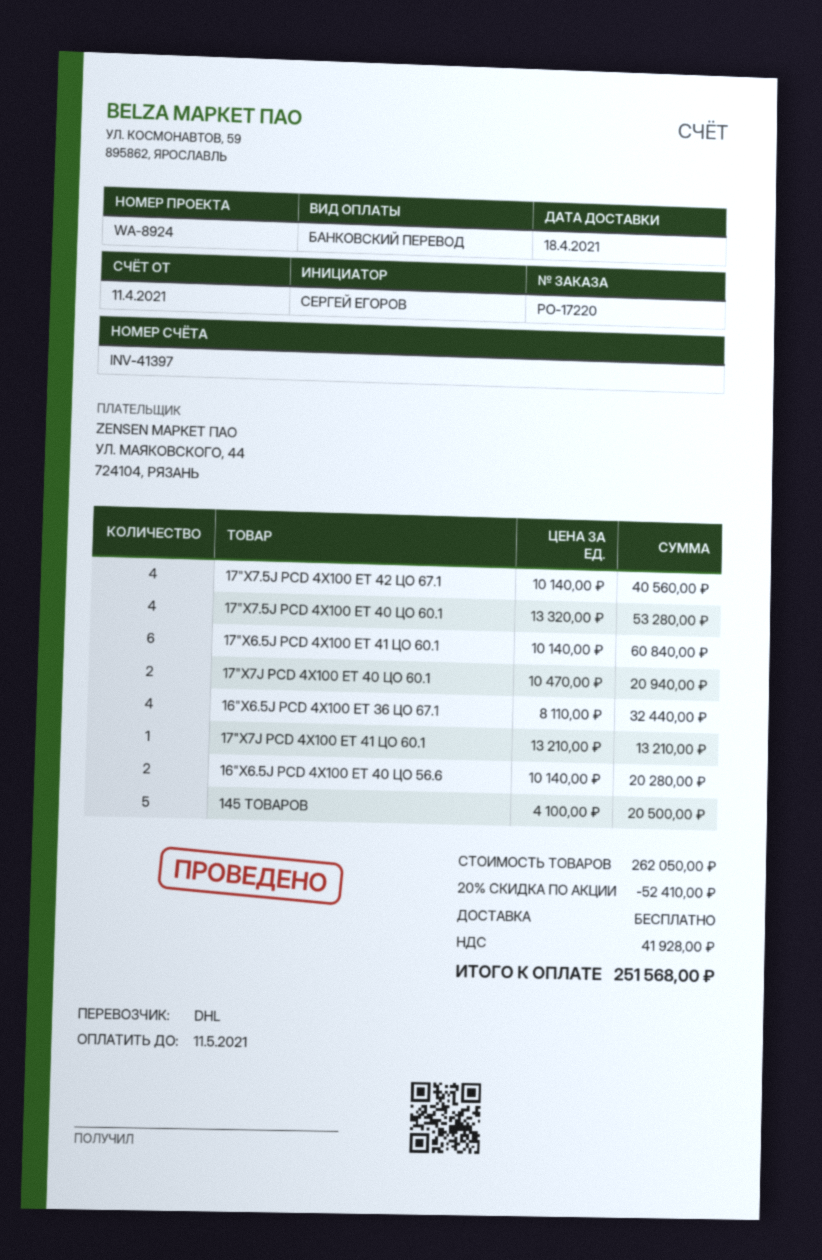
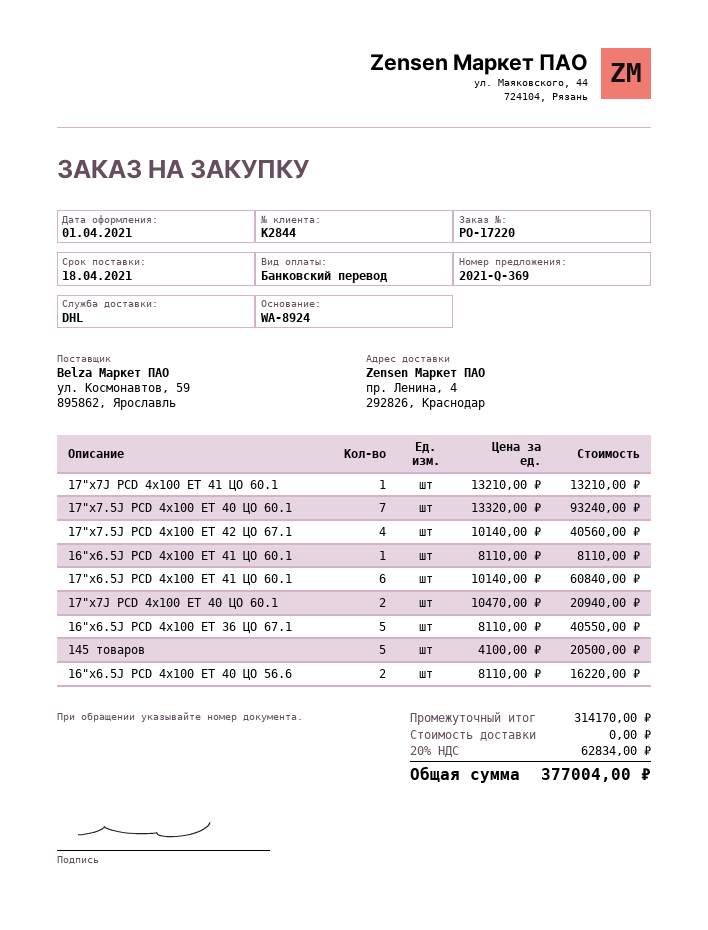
17"X7.5J PCD 4X100 ЕТ 40 ЦО 60.1: 4 x 13320.00 = 53280.00 -> 7 x 13320.00 = 93240.00
16"X6.5J PCD 4X100 ЕТ 36 ЦО 67.1: 4 x 8110.00 = 32440.00 -> 5 x 8110.00 = 40550.00
16"X6.5J PCD 4X100 ЕТ 40 ЦО 56.6: 2 x 10140.00 = 20280.00 -> 2 x 8110.00 = 16220.00
16"x6.5J PCD 4x100 ЕТ 41 ЦО 60.1: none -> 1 x 8110.00 = 8110.00
subtotal: 262050.00 -> 314170.00
discount: 20% = 52410.00 -> none
tax: 41928.00 -> 62834.00
total: 251568.00 -> 377004.00

